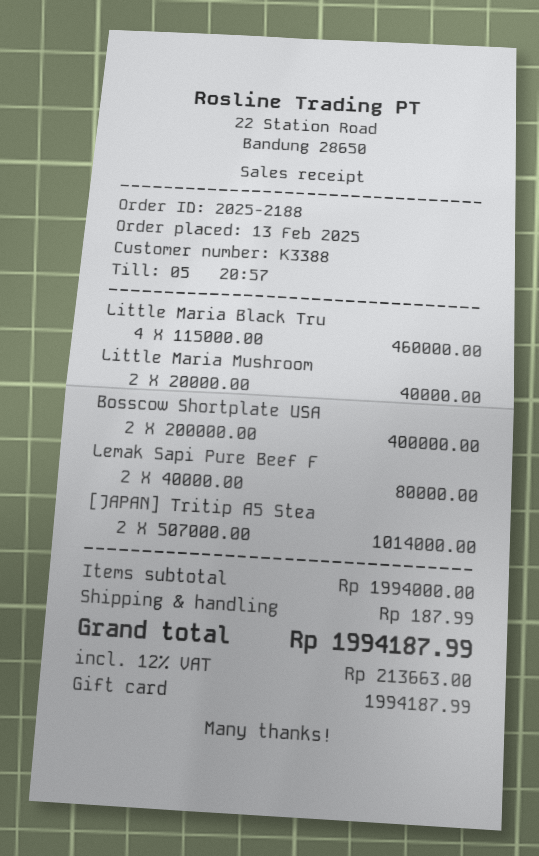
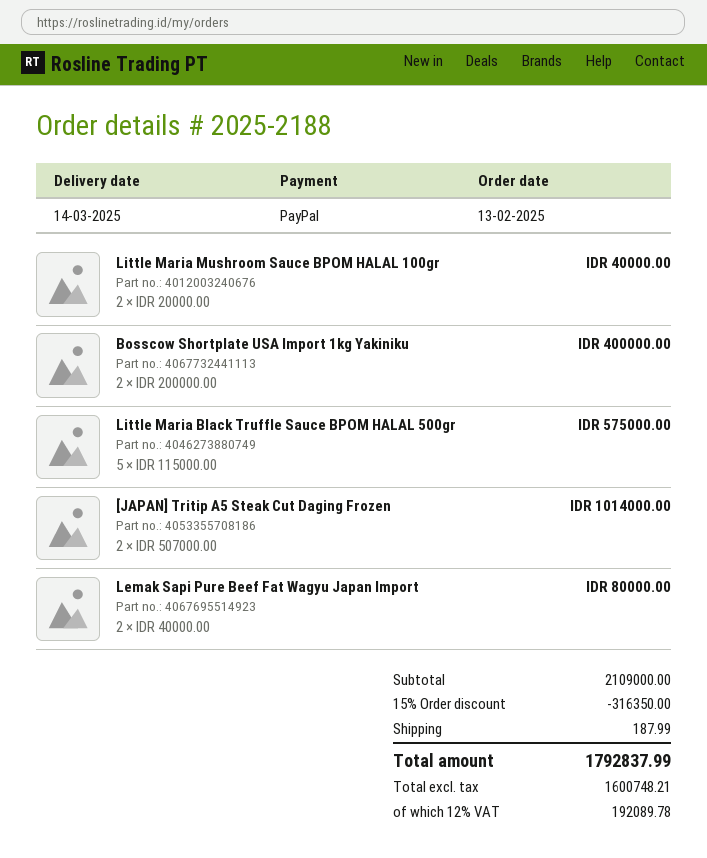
payment method: gift card -> PayPal
Little Maria Black Tru: 4 x 115000.00 = 460000.00 -> 5 x 115000.00 = 575000.00
subtotal: 1994000.00 -> 2109000.00
discount: none -> 15% = 316350.00
tax: 12% = 213663.00 -> 12% = 192089.78
total: 1994187.99 -> 1792837.99

